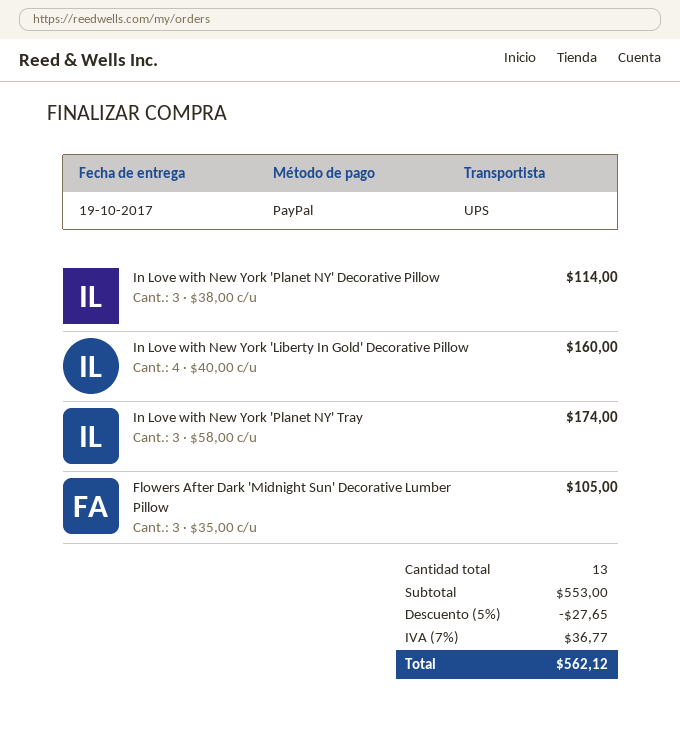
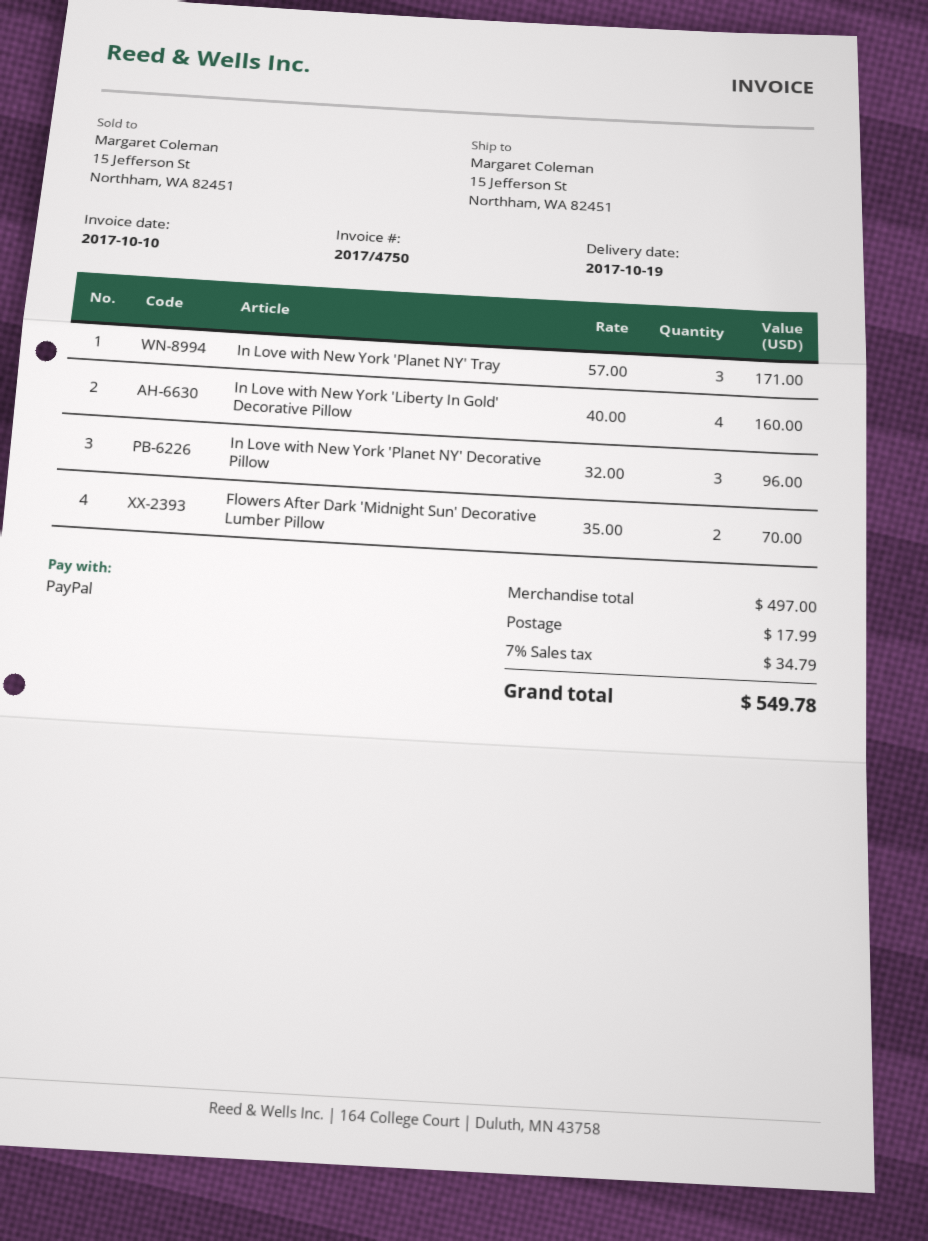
In Love with New York 'Planet NY' Decorative Pillow: 3 x 38.00 = 114.00 -> 3 x 32.00 = 96.00
In Love with New York 'Planet NY' Tray: 3 x 58.00 = 174.00 -> 3 x 57.00 = 171.00
Flowers After Dark 'Midnight Sun' Decorative Lumber Pillow: 3 x 35.00 = 105.00 -> 2 x 35.00 = 70.00
subtotal: 553.00 -> 497.00
discount: 5% = 27.65 -> none
shipping: none -> 17.99
tax: 7% = 36.77 -> 7% = 34.79
total: 562.12 -> 549.78

